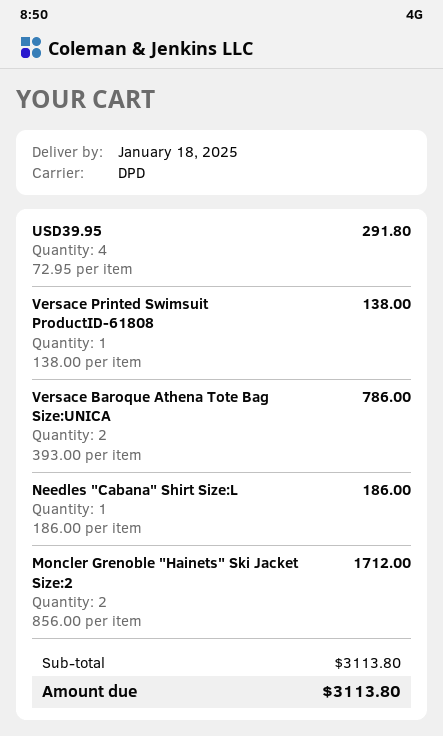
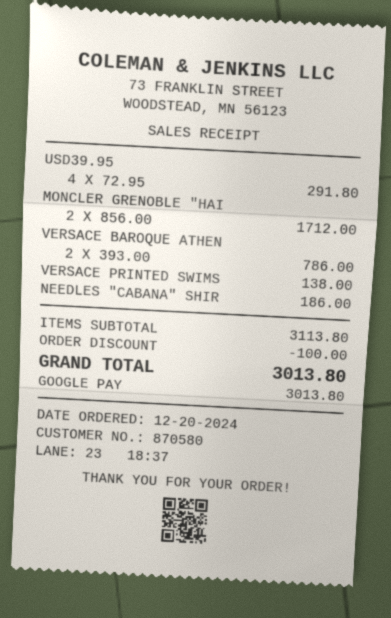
discount: none -> 100.00
total: 3113.80 -> 3013.80

